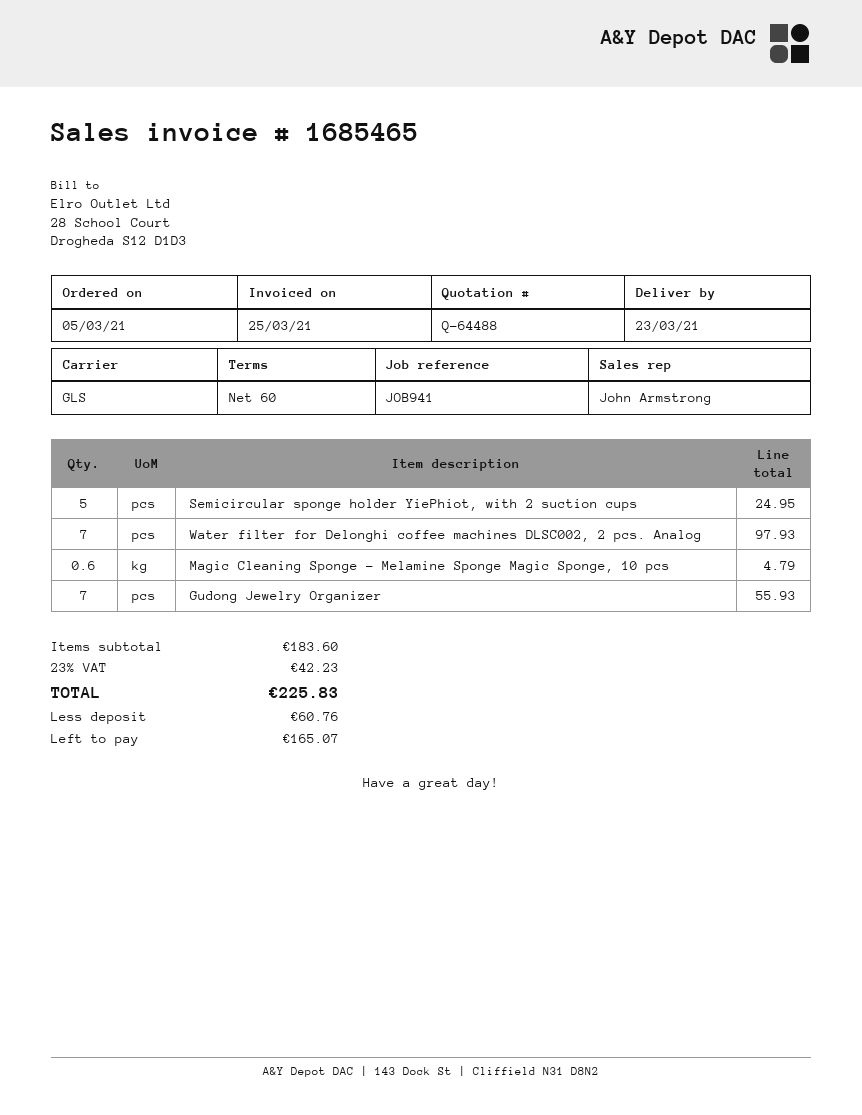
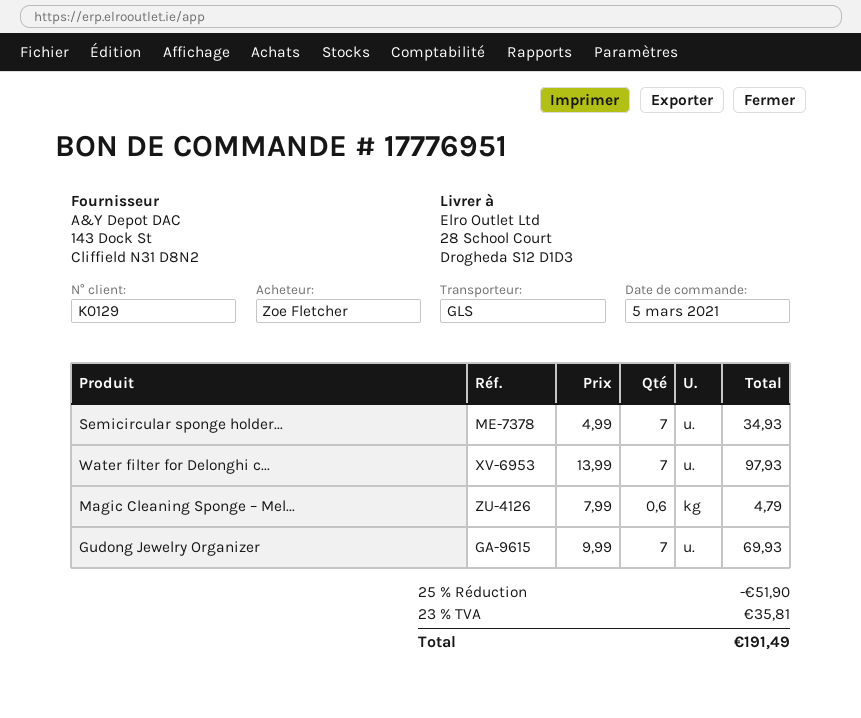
Semicircular sponge holder YiePhiot, with 2 suction cups: 5 for 24.95 -> 7 for 34.93
Gudong Jewelry Organizer: 7 for 55.93 -> 7 for 69.93
discount: none -> 25% = 51.90
tax: 23% = 42.23 -> 23% = 35.81
total: 225.83 -> 191.49

